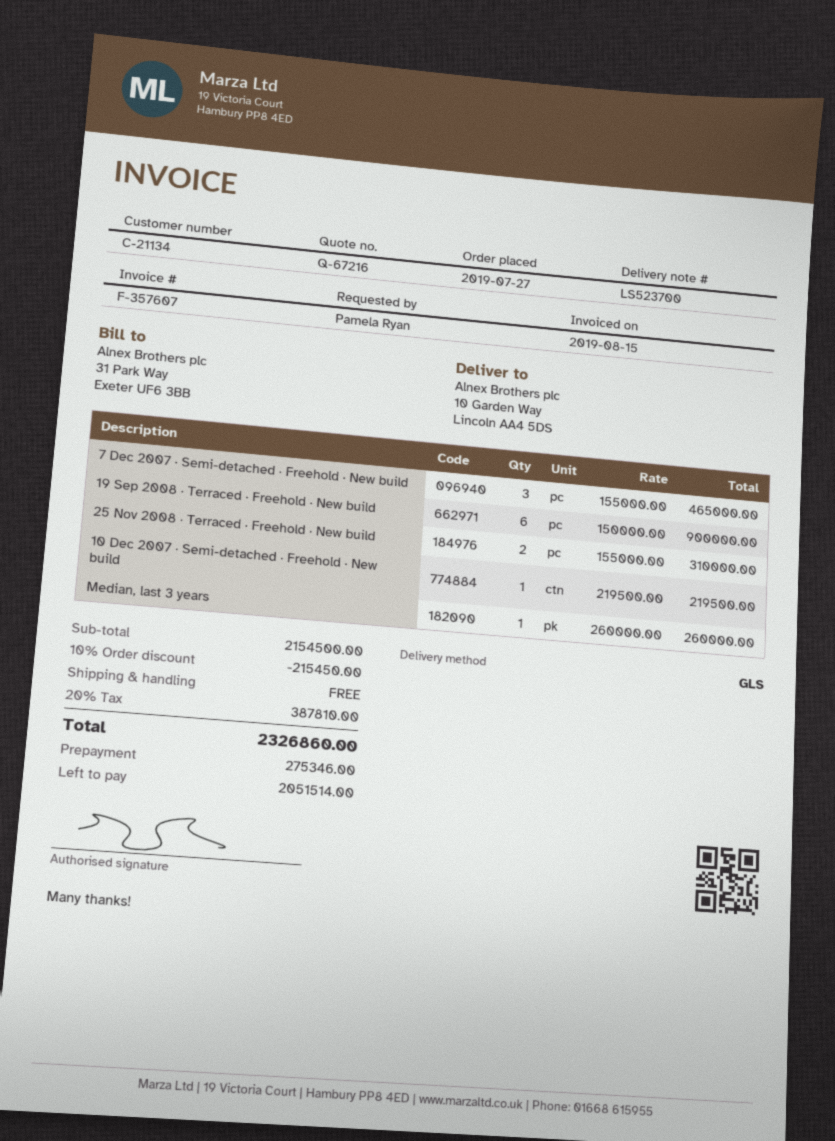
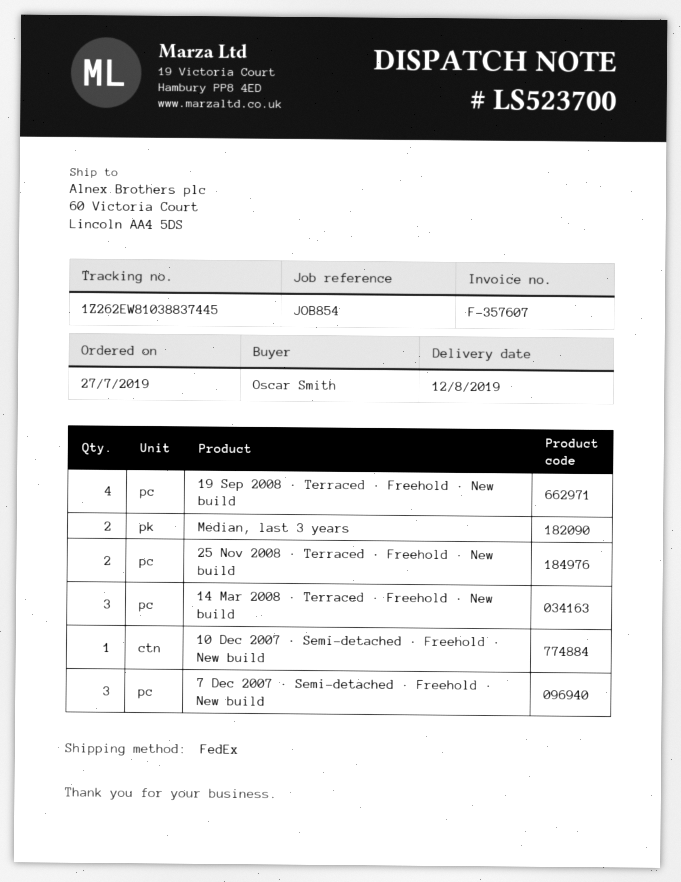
ordered by: Pamela Ryan -> Oscar Smith
shipping method: GLS -> FedEx
ship to: 10 Garden Way, Lincoln AA4 5DS -> 60 Victoria Court, Lincoln AA4 5DS
19 Sep 2008 · Terraced · Freehold · New build: 6 -> 4
Median, last 3 years: 1 -> 2
14 Mar 2008 · Terraced · Freehold · New build: none -> 3

